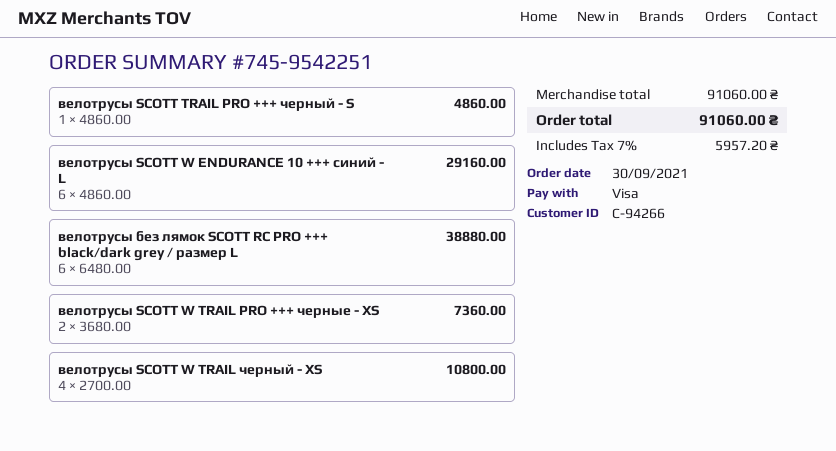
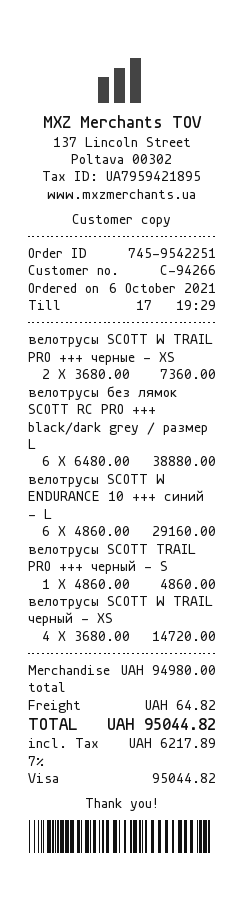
order date: 2021-09-30 -> 2021-10-06
велотрусы SCOTT W TRAIL черный - XS: 4 x 2700.00 = 10800.00 -> 4 x 3680.00 = 14720.00
subtotal: 91060.00 -> 94980.00
shipping: none -> 64.82
tax: 7% = 5957.20 -> 7% = 6217.89
total: 91060.00 -> 95044.82

